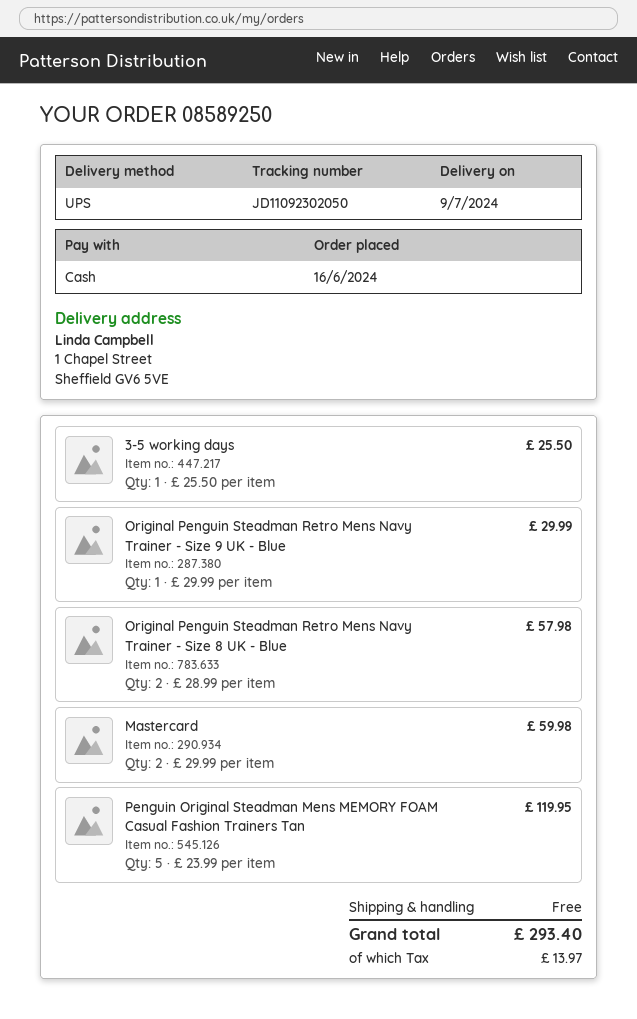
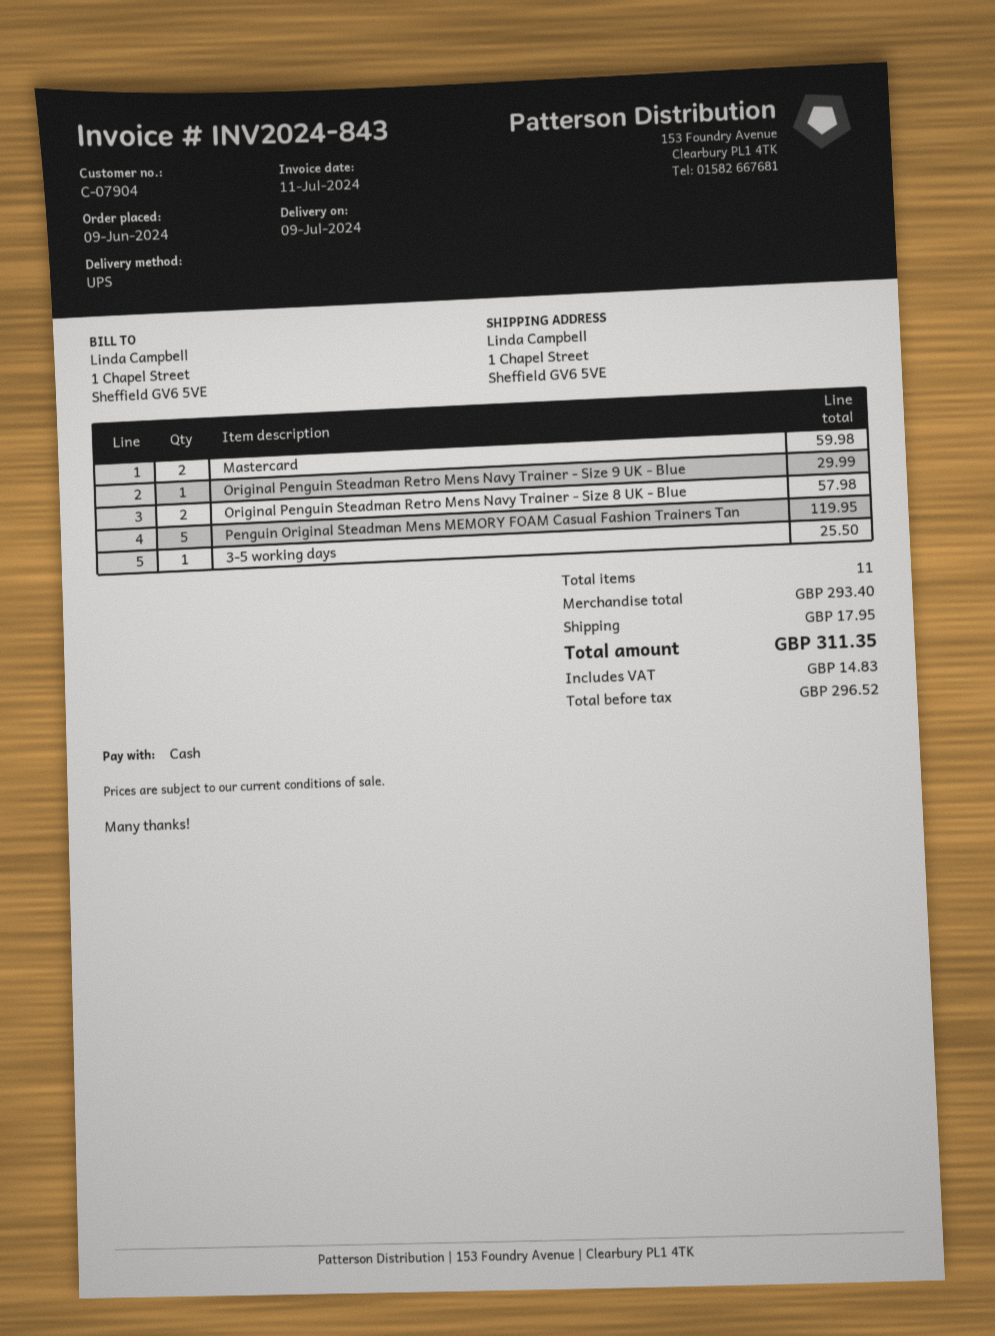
order date: 2024-06-16 -> 2024-06-09
shipping: 0.00 -> 17.95
tax: 13.97 -> 14.83
total: 293.40 -> 311.35

